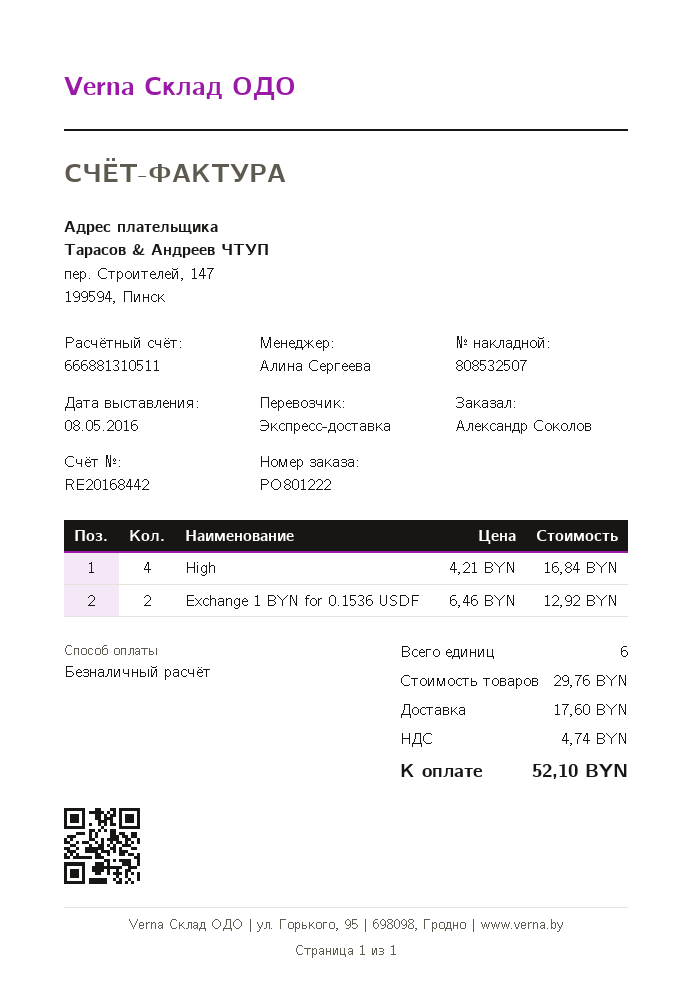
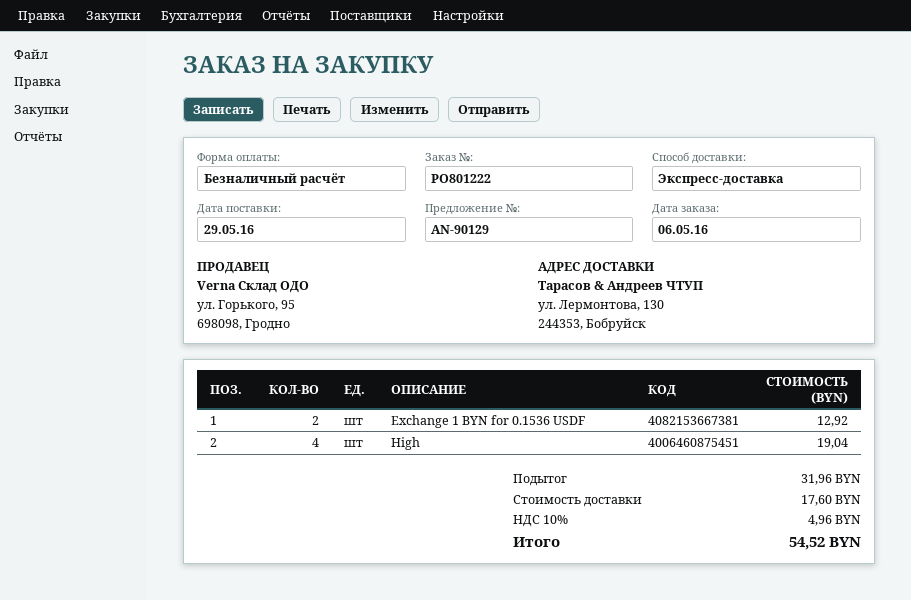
High: 4 for 16.84 -> 4 for 19.04
subtotal: 29.76 -> 31.96
tax: 4.74 -> 4.96
total: 52.10 -> 54.52

